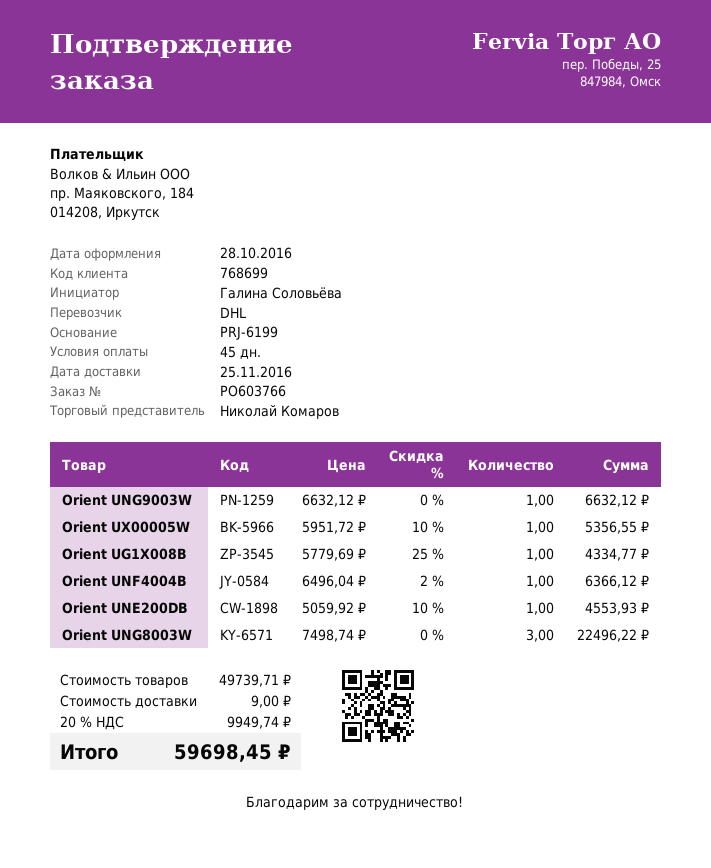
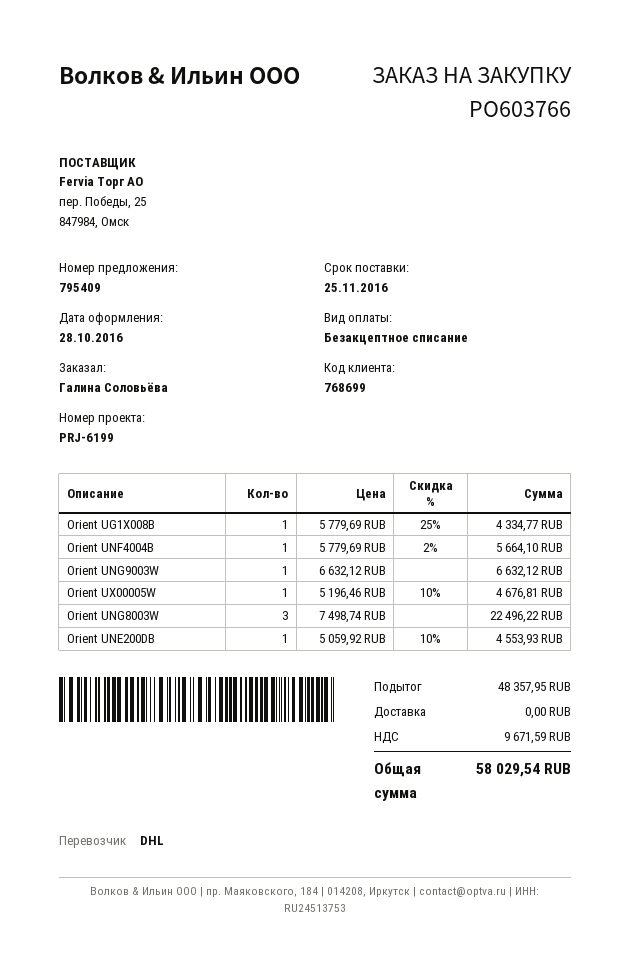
Orient UX00005W: 1 x 5951.72 - 10% = 5356.55 -> 1 x 5196.46 - 10% = 4676.81
Orient UNF4004B: 1 x 6496.04 - 2% = 6366.12 -> 1 x 5779.69 - 2% = 5664.10
subtotal: 49739.71 -> 48357.95
shipping: 9.00 -> 0.00
tax: 9949.74 -> 9671.59
total: 59698.45 -> 58029.54

